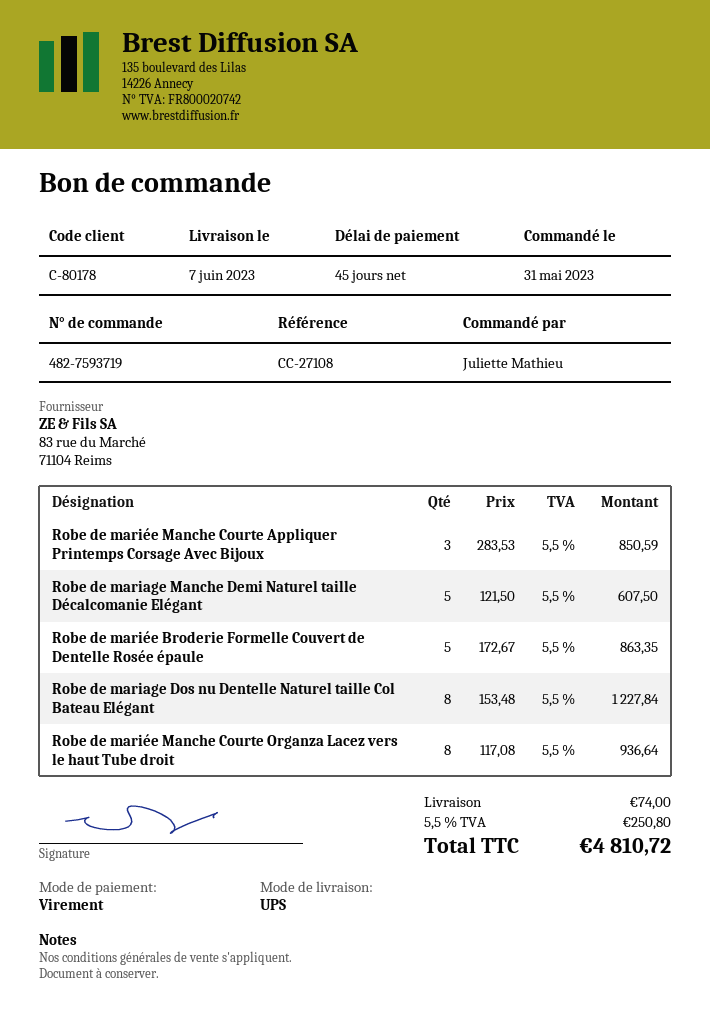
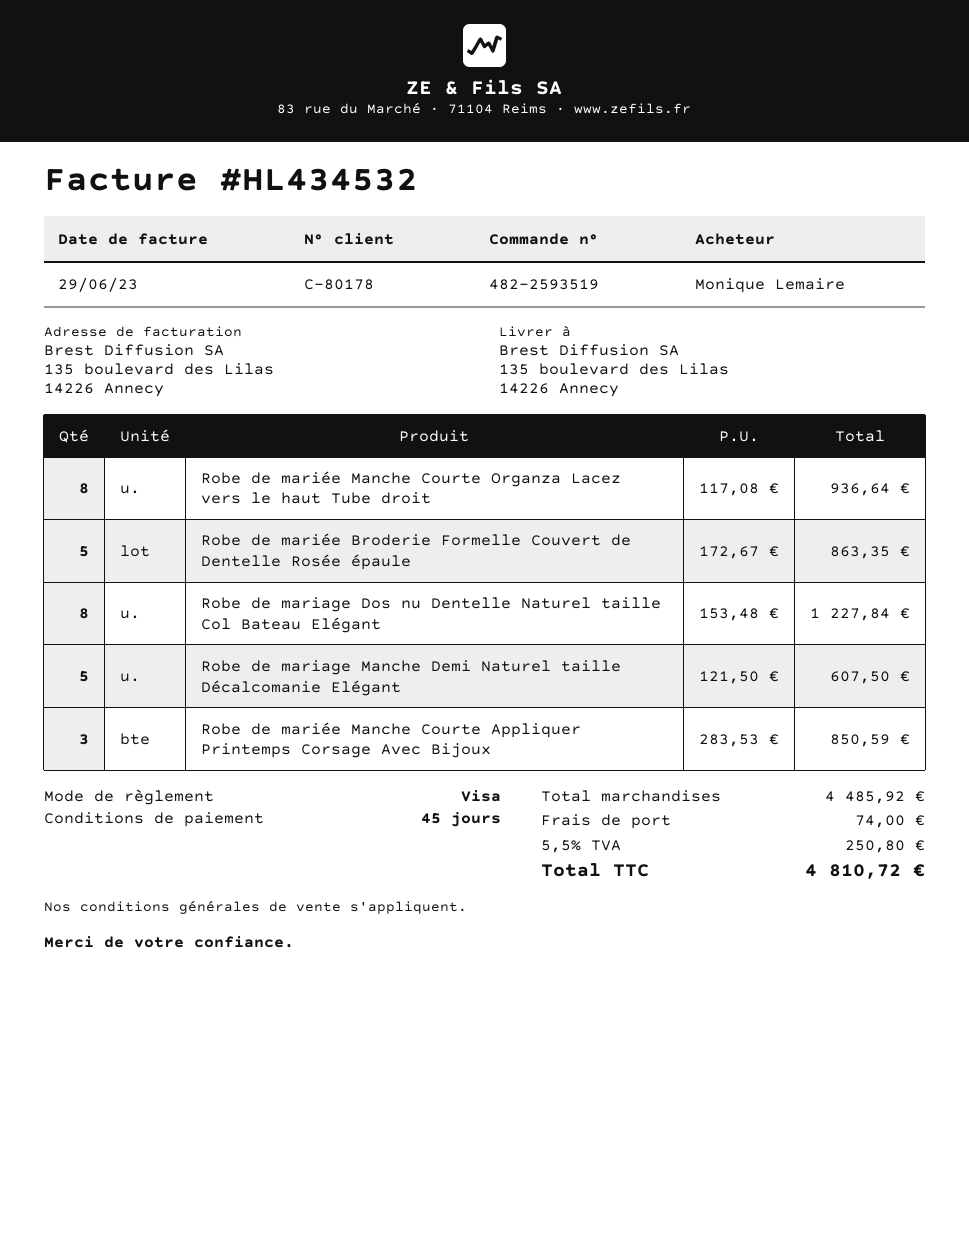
order number: 482-7593719 -> 482-2593519
ordered by: Juliette Mathieu -> Monique Lemaire
payment method: bank transfer -> Visa

